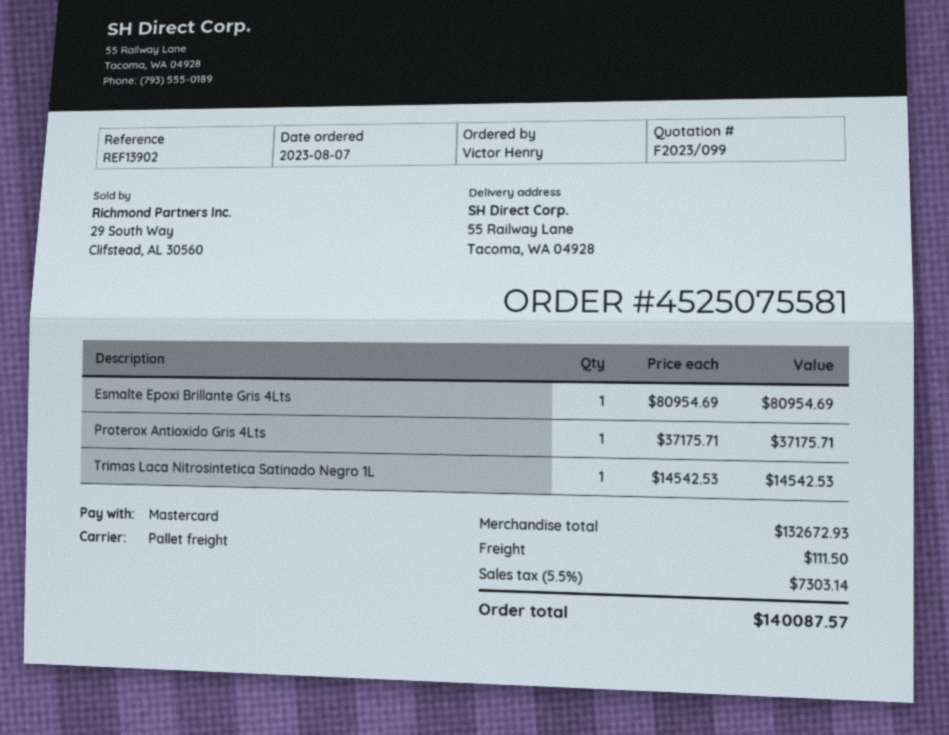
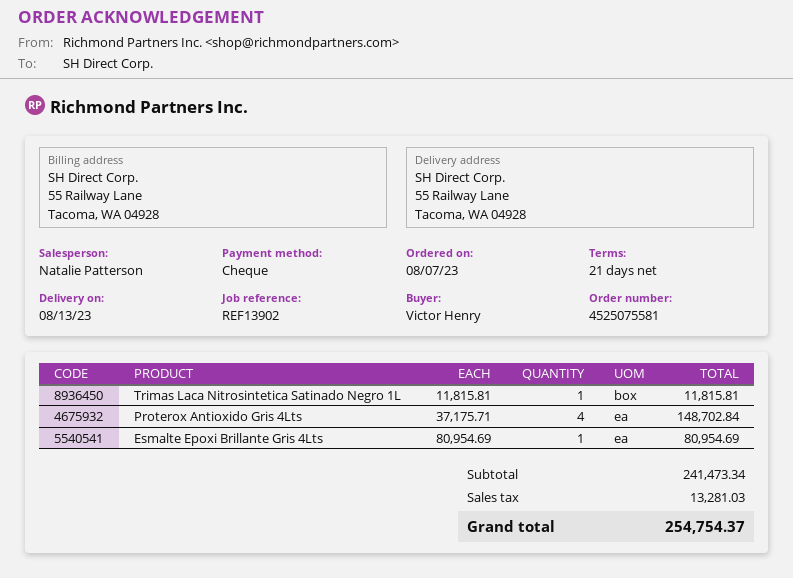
payment method: Mastercard -> cheque
Proterox Antioxido Gris 4Lts: 1 x 37175.71 = 37175.71 -> 4 x 37175.71 = 148702.84
Trimas Laca Nitrosintetica Satinado Negro 1L: 1 x 14542.53 = 14542.53 -> 1 x 11815.81 = 11815.81
subtotal: 132672.93 -> 241473.34
shipping: 111.50 -> none
tax: 7303.14 -> 13281.03
total: 140087.57 -> 254754.37

